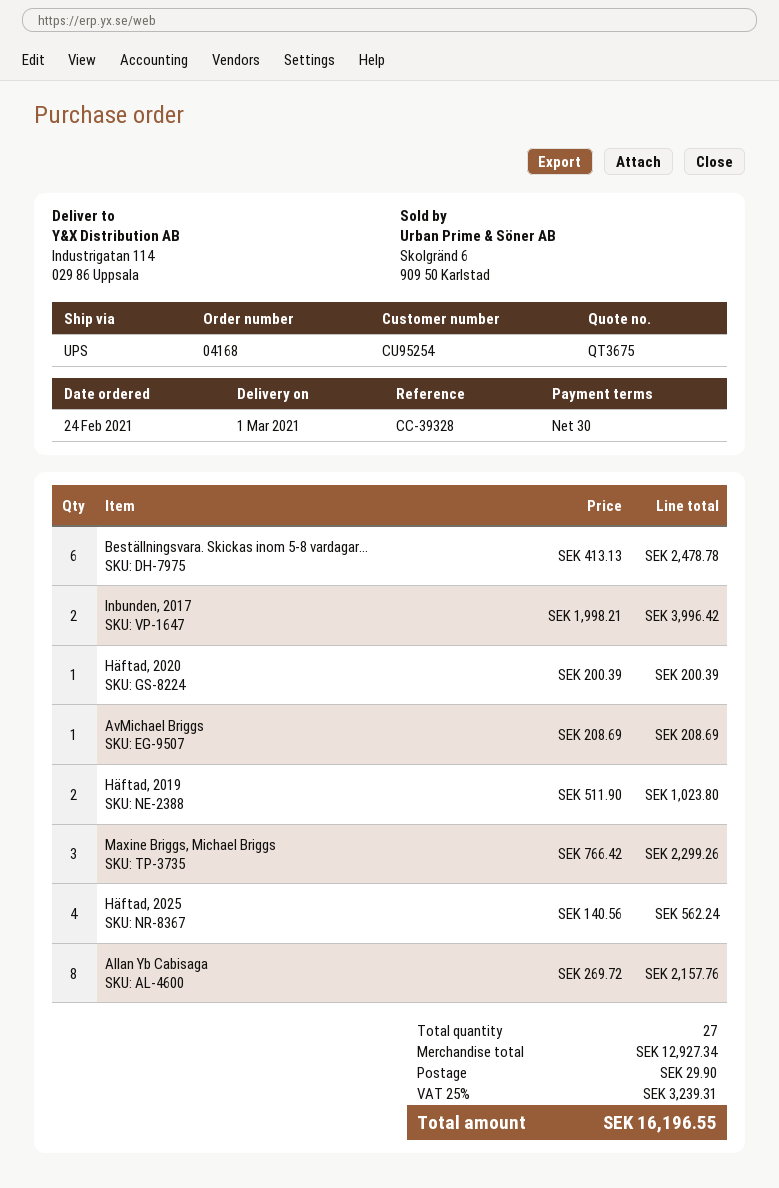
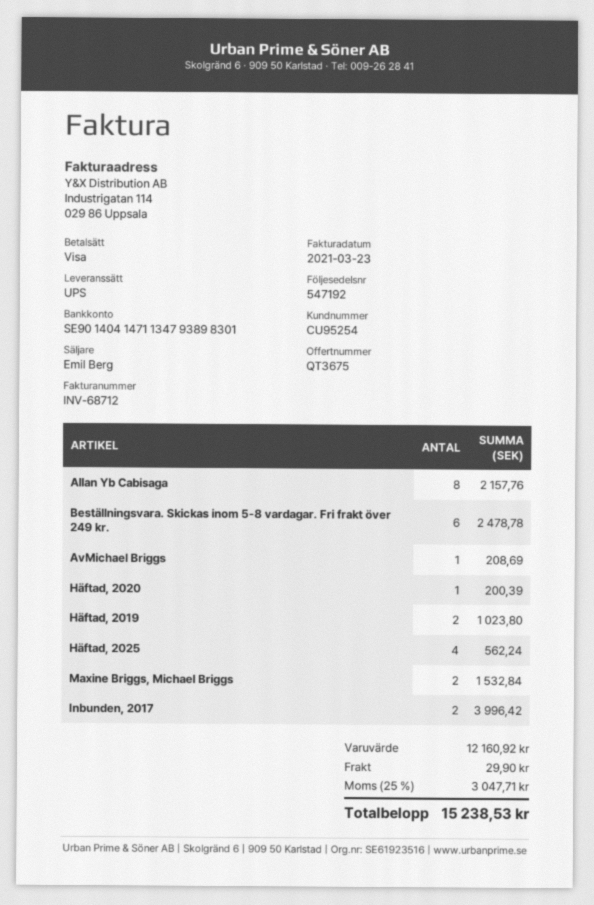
Maxine Briggs, Michael Briggs: 3 for 2299.26 -> 2 for 1532.84
subtotal: 12927.34 -> 12160.92
tax: 25% = 3239.31 -> 25% = 3047.71
total: 16196.55 -> 15238.53

